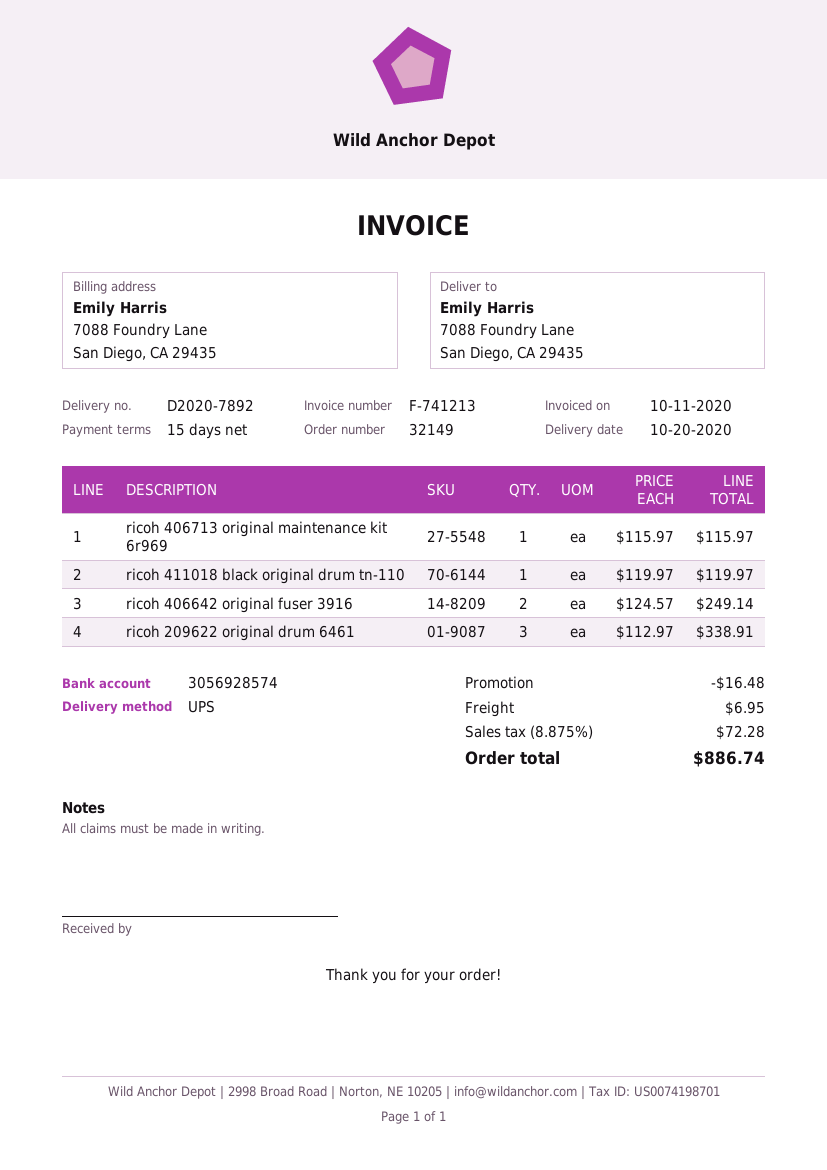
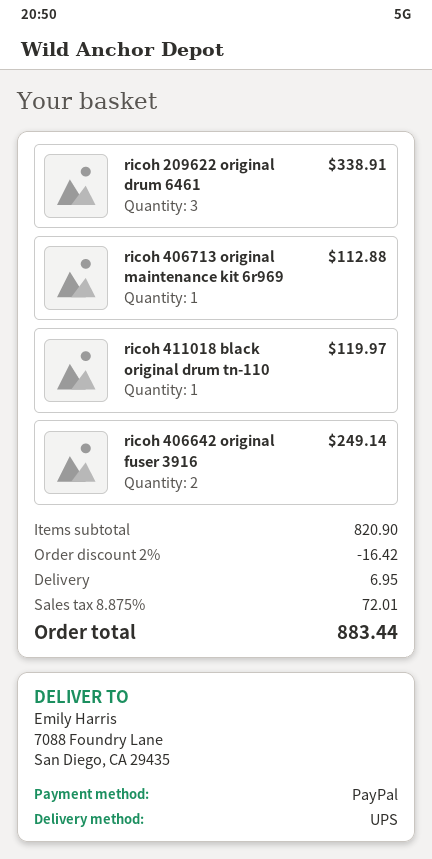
ricoh 406713 original maintenance kit 6r969: 1 for 115.97 -> 1 for 112.88
discount: 16.48 -> 16.42
tax: 8.875% = 72.28 -> 8.875% = 72.01
total: 886.74 -> 883.44

